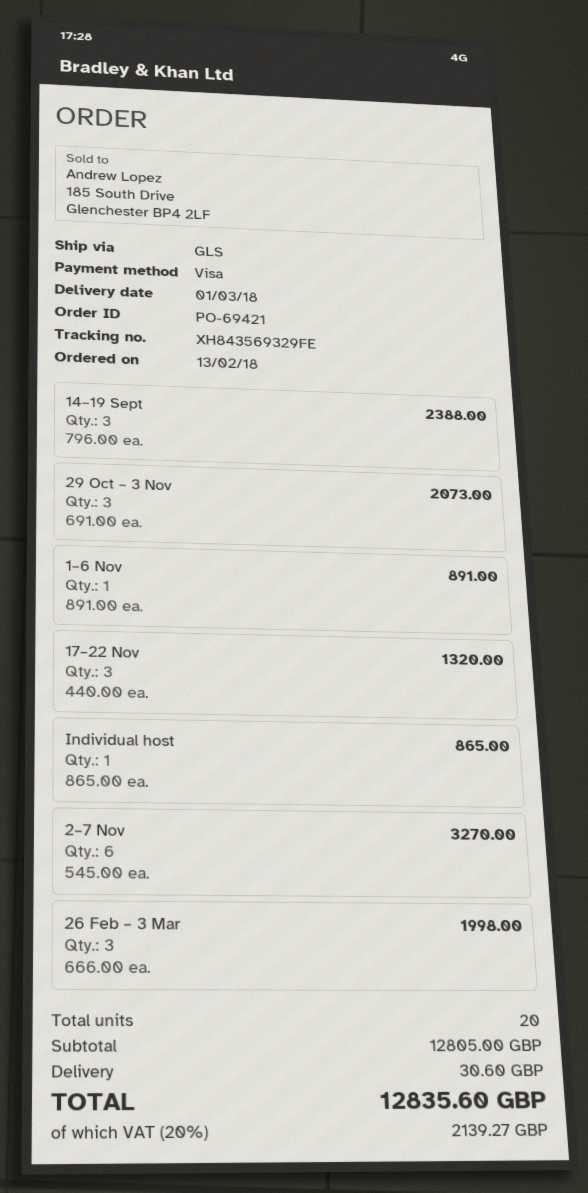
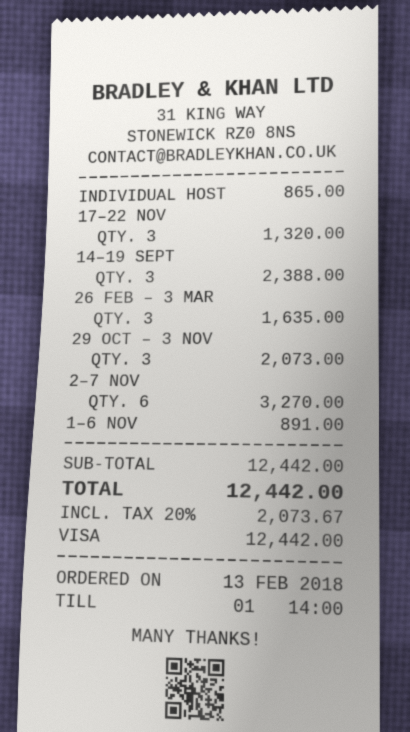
26 Feb – 3 Mar: 3 for 1998.00 -> 3 for 1635.00
subtotal: 12805.00 -> 12442.00
shipping: 30.60 -> none
tax: 20% = 2139.27 -> 20% = 2073.67
total: 12835.60 -> 12442.00

